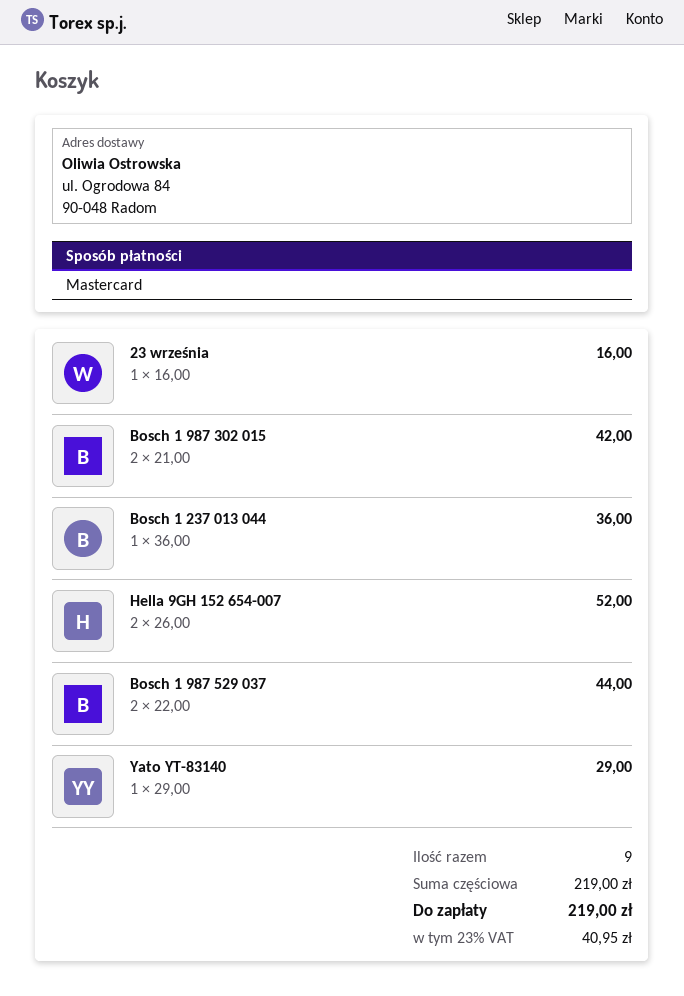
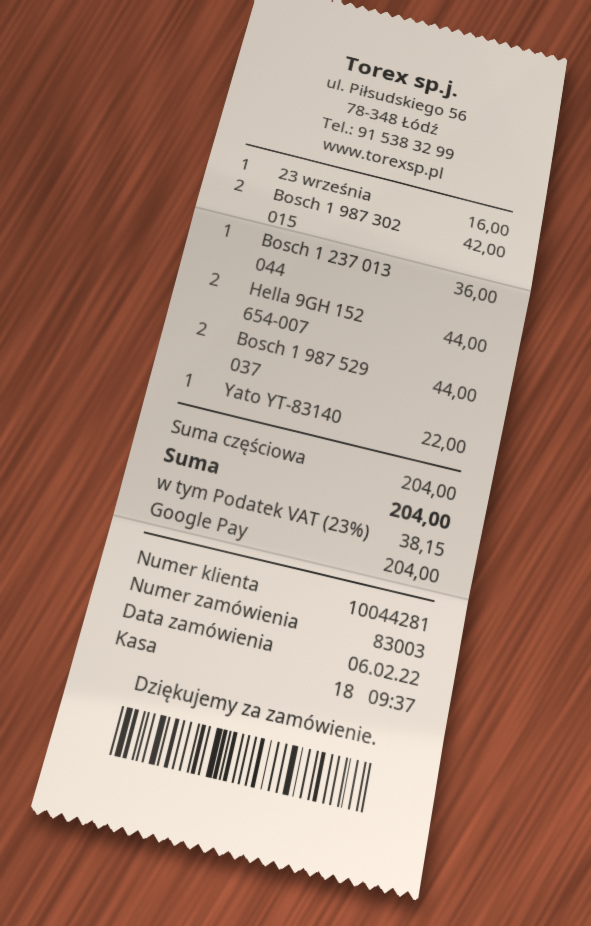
payment method: Mastercard -> Google Pay
Hella 9GH 152 654-007: 2 for 52.00 -> 2 for 44.00
Yato YT-83140: 1 for 29.00 -> 1 for 22.00
subtotal: 219.00 -> 204.00
tax: 23% = 40.95 -> 23% = 38.15
total: 219.00 -> 204.00

